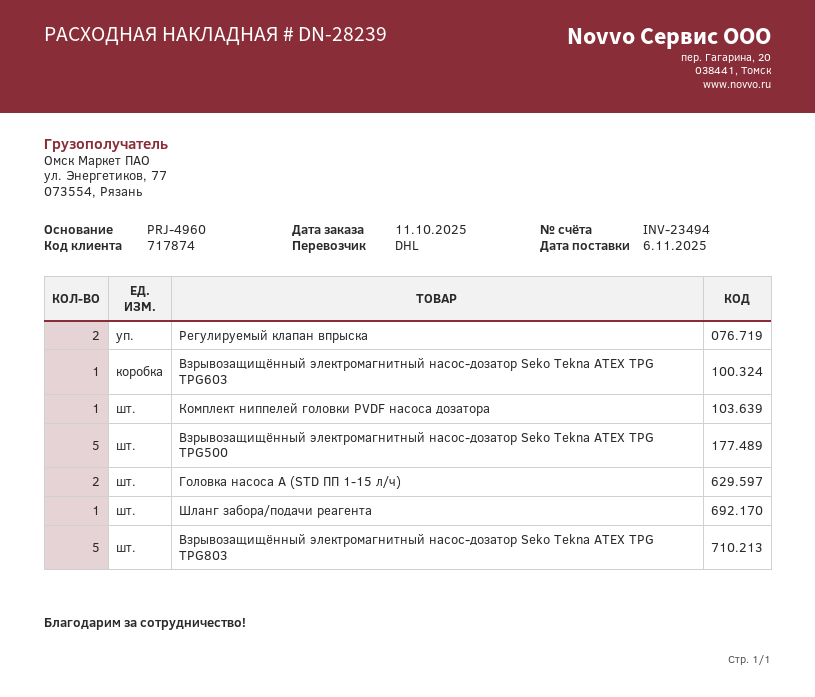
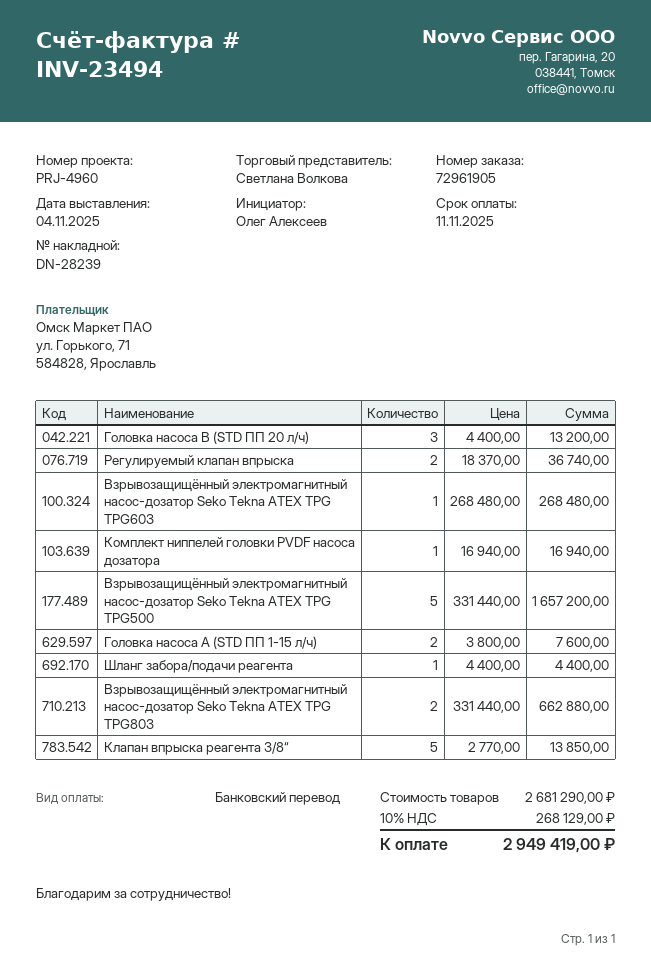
Взрывозащищённый электромагнитный насос-дозатор Seko Tekna ATEX TPG TPG803: 5 -> 2
Головка насоса B (STD ПП 20 л/ч): none -> 3
Клапан впрыска реагента 3/8“: none -> 5

